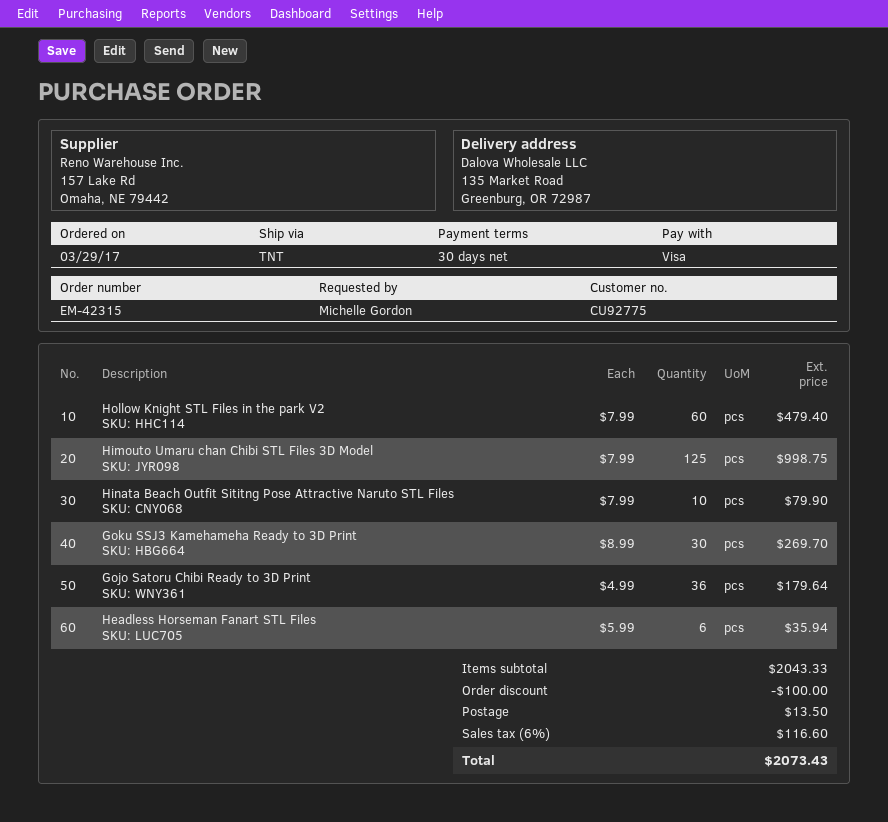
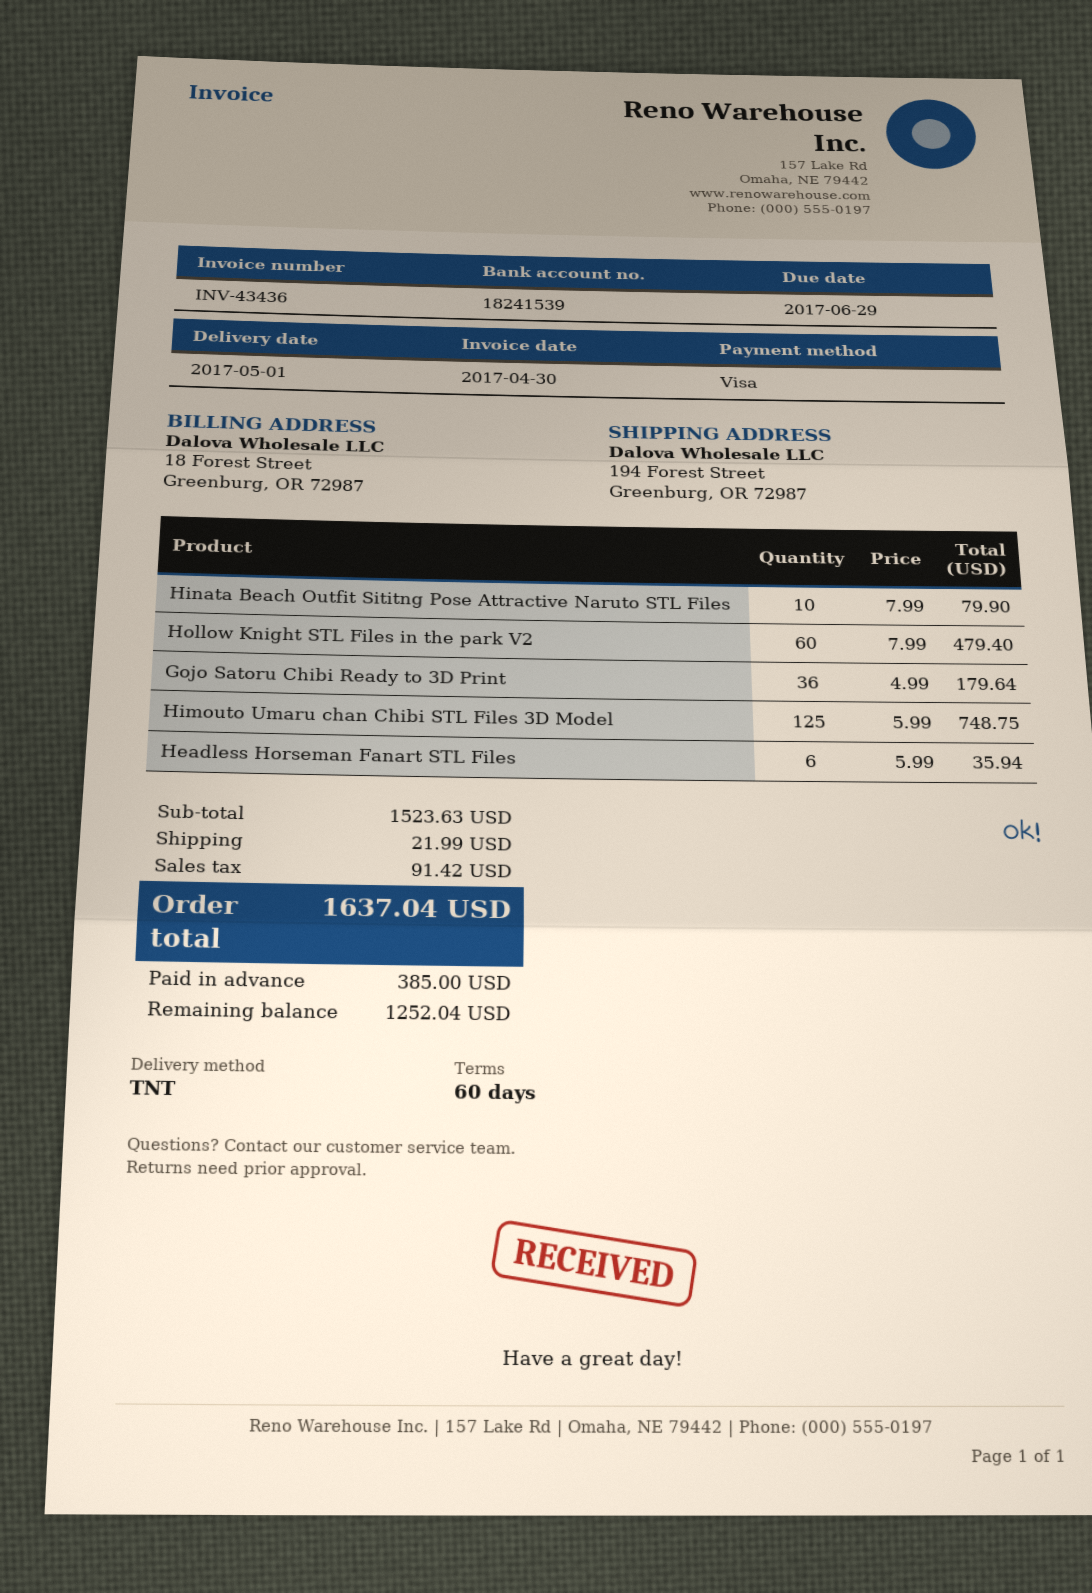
payment terms: 30 days -> 60 days
ship to: 135 Market Road, Greenburg, OR 72987 -> 194 Forest Street, Greenburg, OR 72987
Himouto Umaru chan Chibi STL Files 3D Model: 125 x 7.99 = 998.75 -> 125 x 5.99 = 748.75
Goku SSJ3 Kamehameha Ready to 3D Print: 30 x 8.99 = 269.70 -> none
subtotal: 2043.33 -> 1523.63
discount: 100.00 -> none
shipping: 13.50 -> 21.99
tax: 116.60 -> 91.42
total: 2073.43 -> 1637.04

